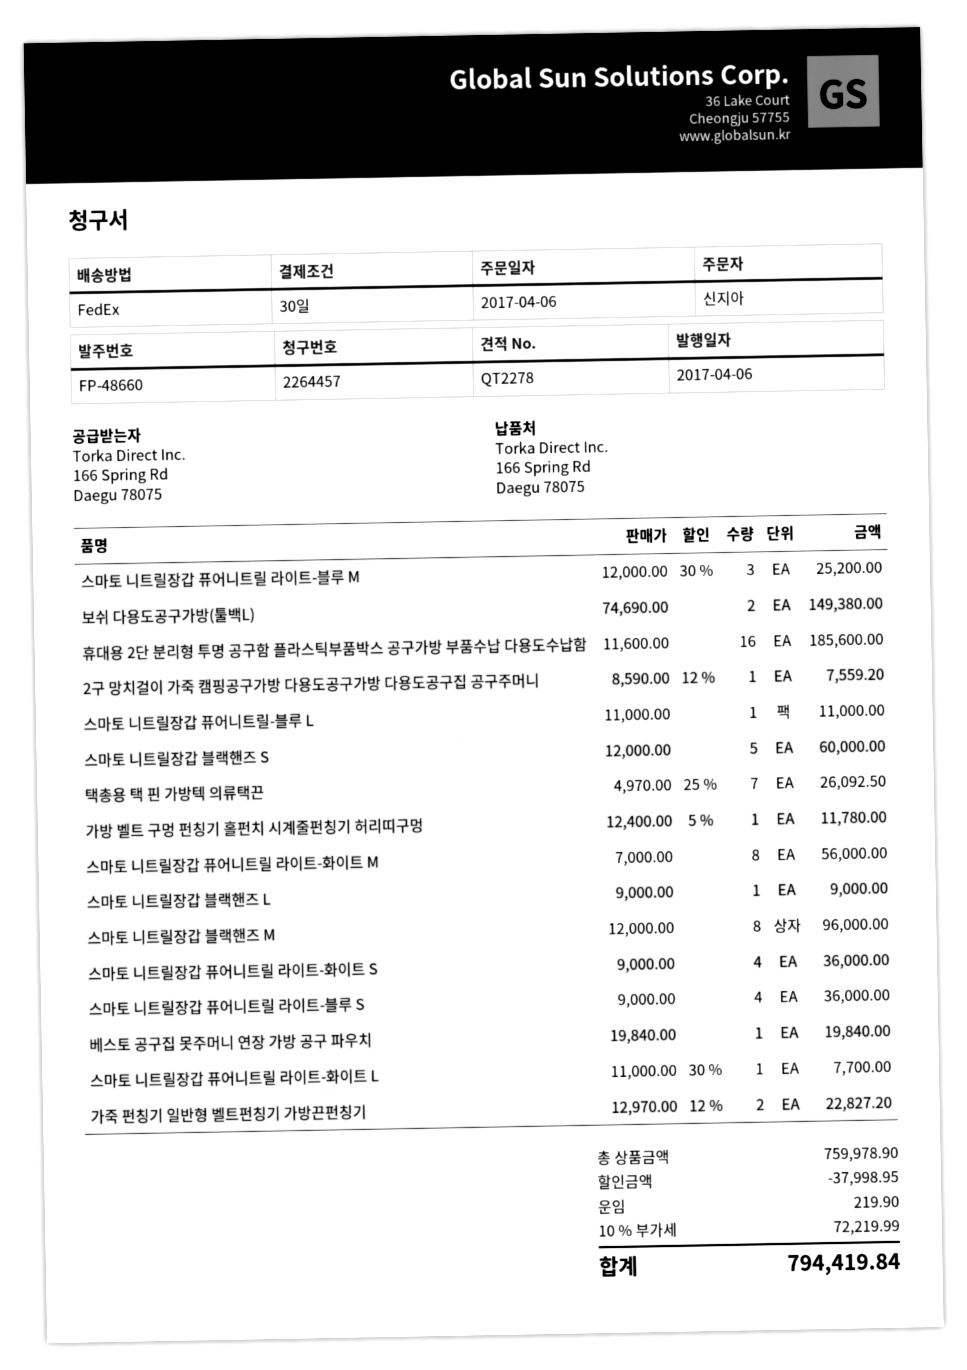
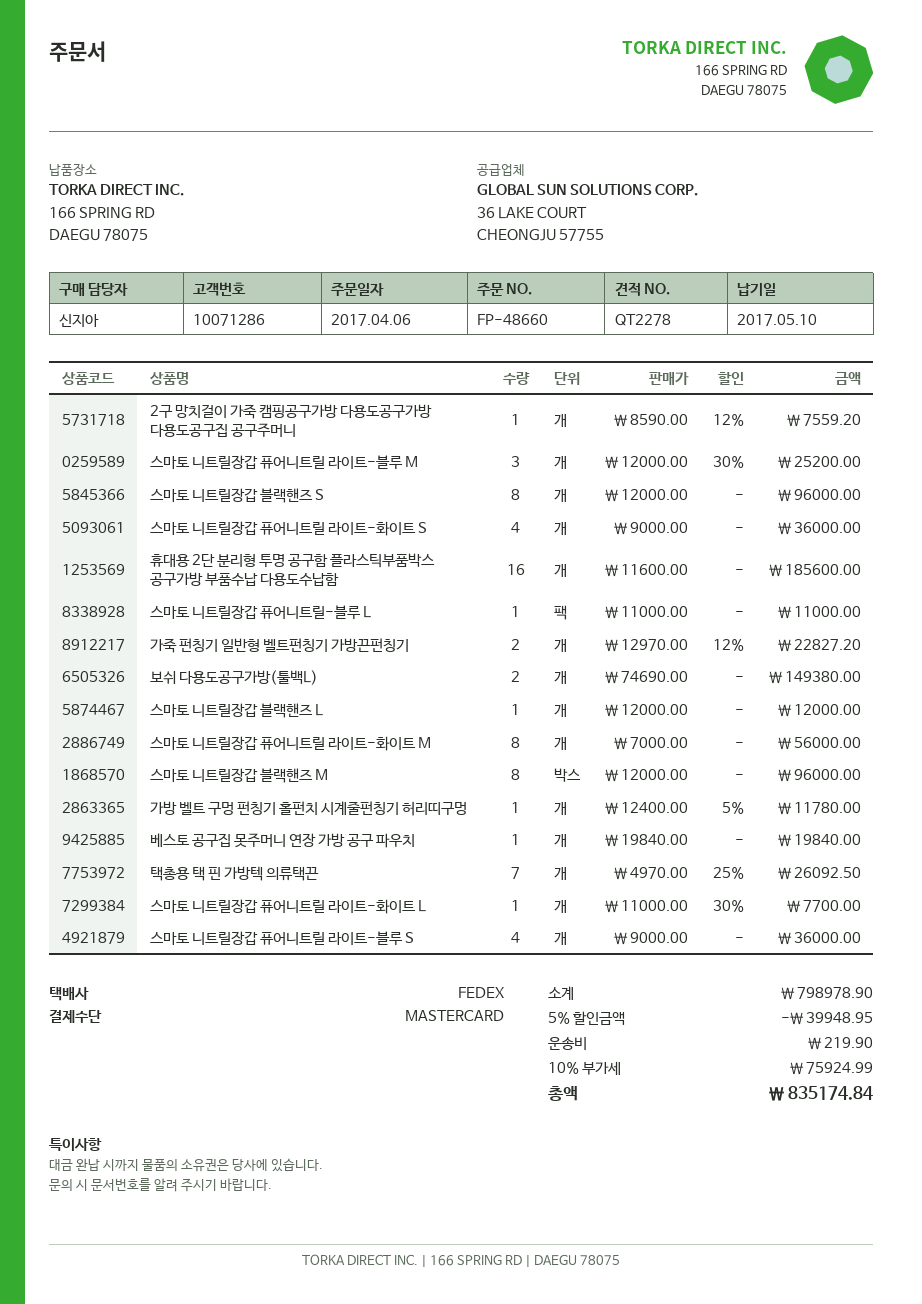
스마토 니트릴장갑 블랙핸즈 S: 5 x 12000.00 = 60000.00 -> 8 x 12000.00 = 96000.00
스마토 니트릴장갑 블랙핸즈 L: 1 x 9000.00 = 9000.00 -> 1 x 12000.00 = 12000.00
subtotal: 759978.90 -> 798978.90
discount: 37998.95 -> 39948.95
tax: 10% = 72219.99 -> 10% = 75924.99
total: 794419.84 -> 835174.84

